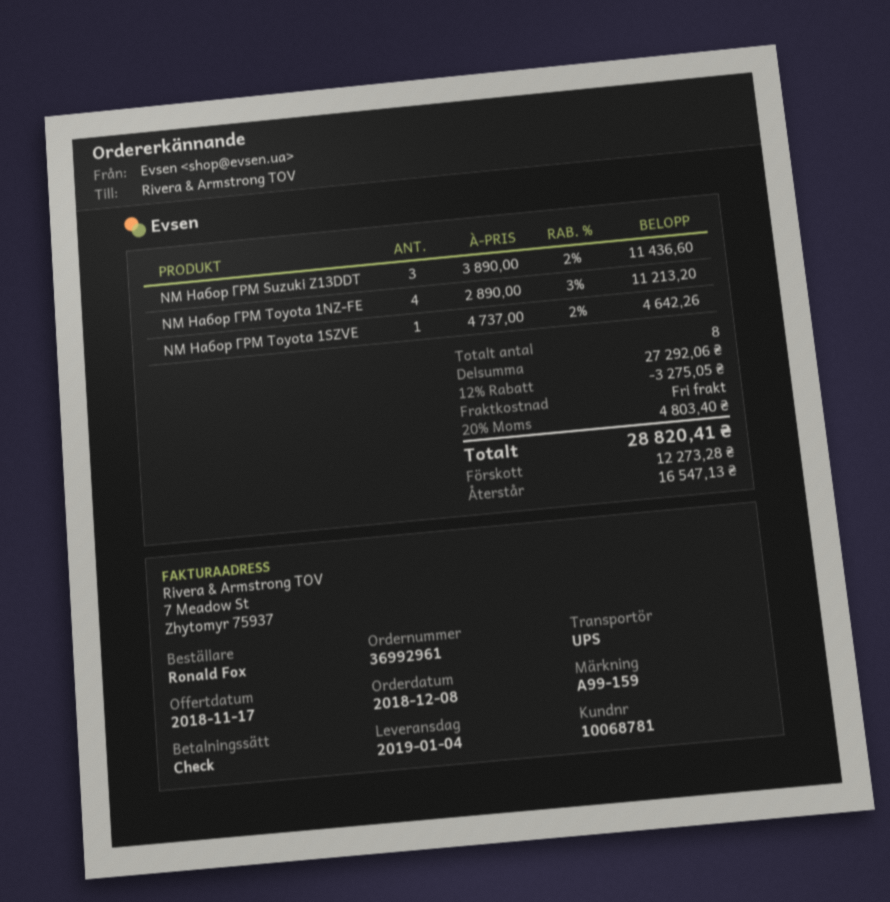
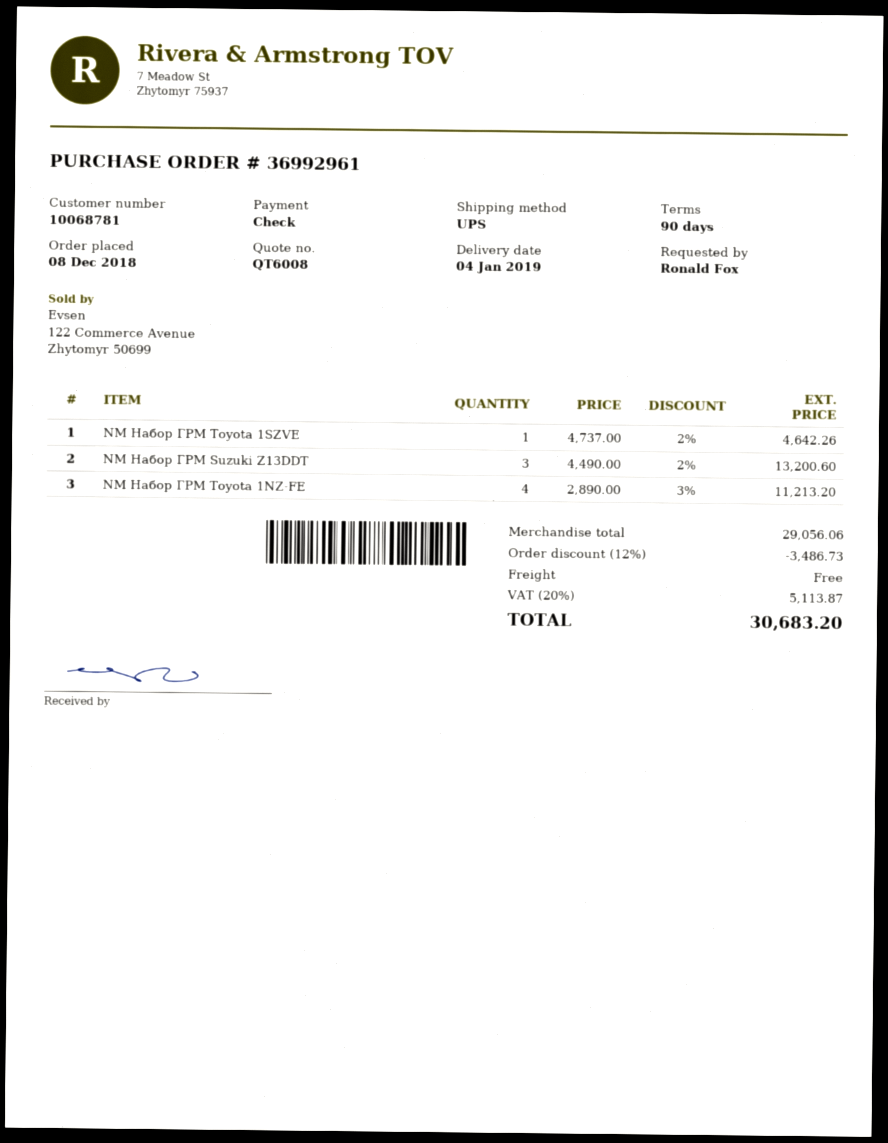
NM Набор ГРМ Suzuki Z13DDT: 3 x 3890.00 - 2% = 11436.60 -> 3 x 4490.00 - 2% = 13200.60
subtotal: 27292.06 -> 29056.06
discount: 12% = 3275.05 -> 12% = 3486.73
tax: 20% = 4803.40 -> 20% = 5113.87
total: 28820.41 -> 30683.20

